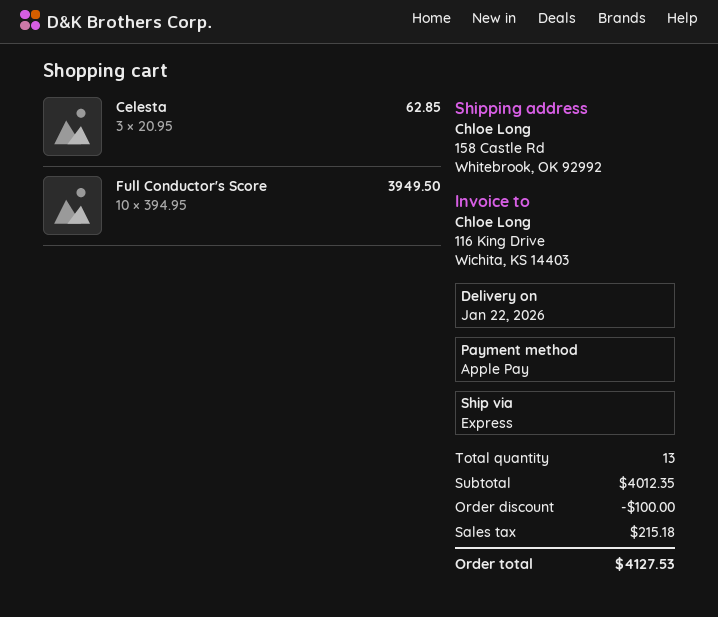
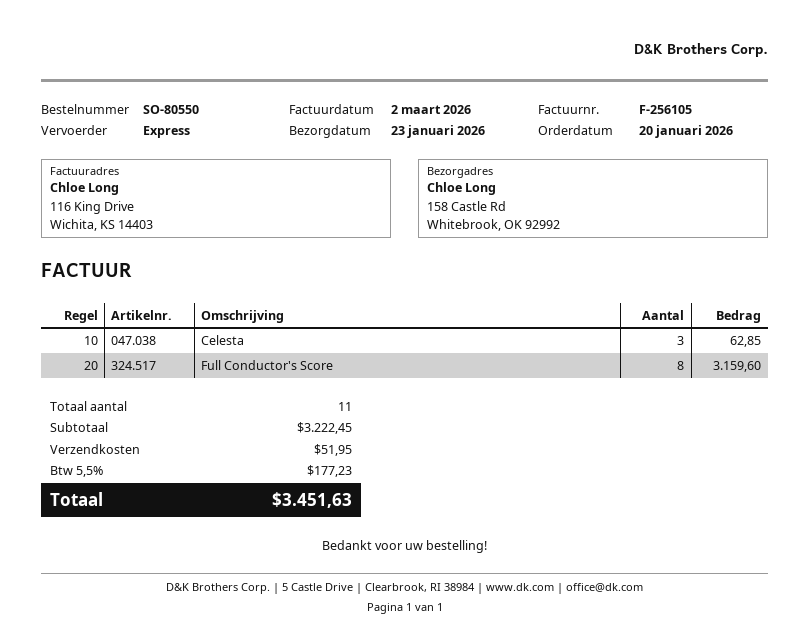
delivery date: 2026-01-22 -> 2026-01-23
Full Conductor's Score: 10 for 3949.50 -> 8 for 3159.60
total quantity: 13 -> 11
subtotal: 4012.35 -> 3222.45
discount: 100.00 -> none
shipping: none -> 51.95
tax: 215.18 -> 177.23
total: 4127.53 -> 3451.63

